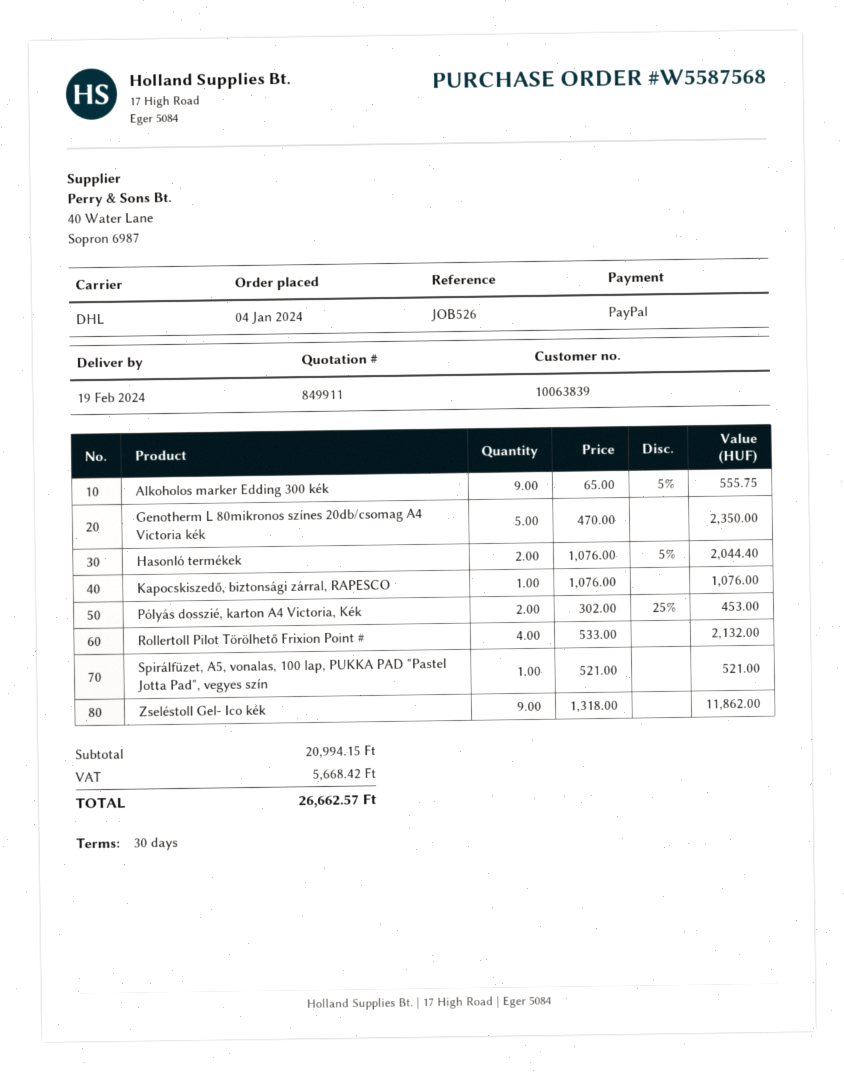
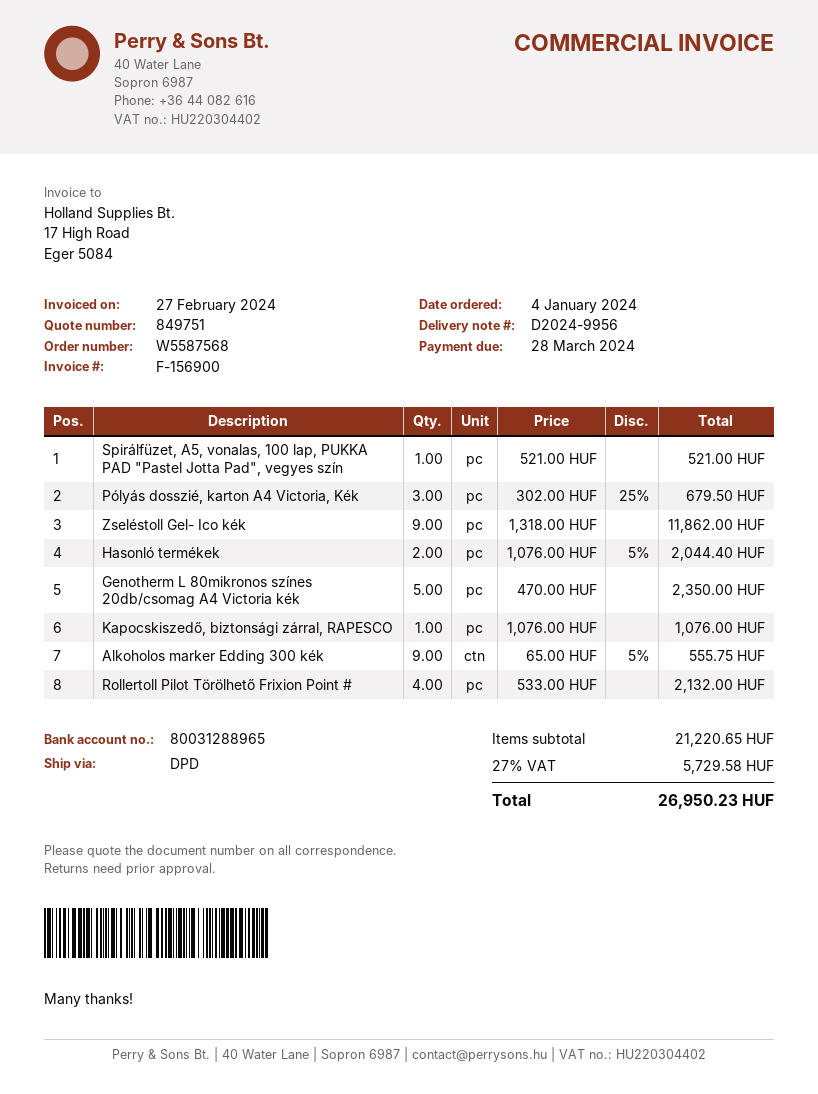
quote number: 849911 -> 849751
shipping method: DHL -> DPD
Pólyás dosszié, karton A4 Victoria, Kék: 2 x 302.00 - 25% = 453.00 -> 3 x 302.00 - 25% = 679.50
subtotal: 20994.15 -> 21220.65
tax: 5668.42 -> 5729.58
total: 26662.57 -> 26950.23

